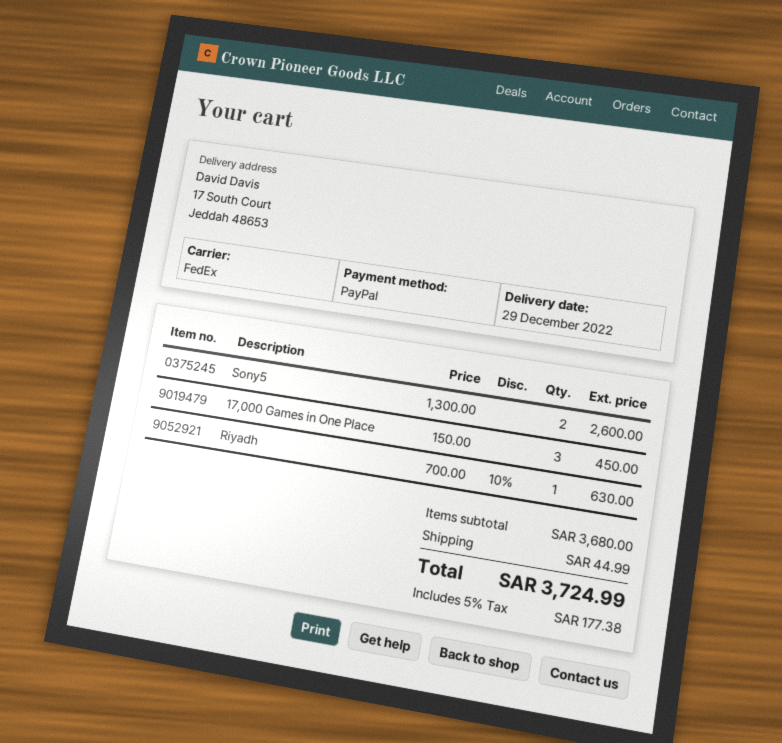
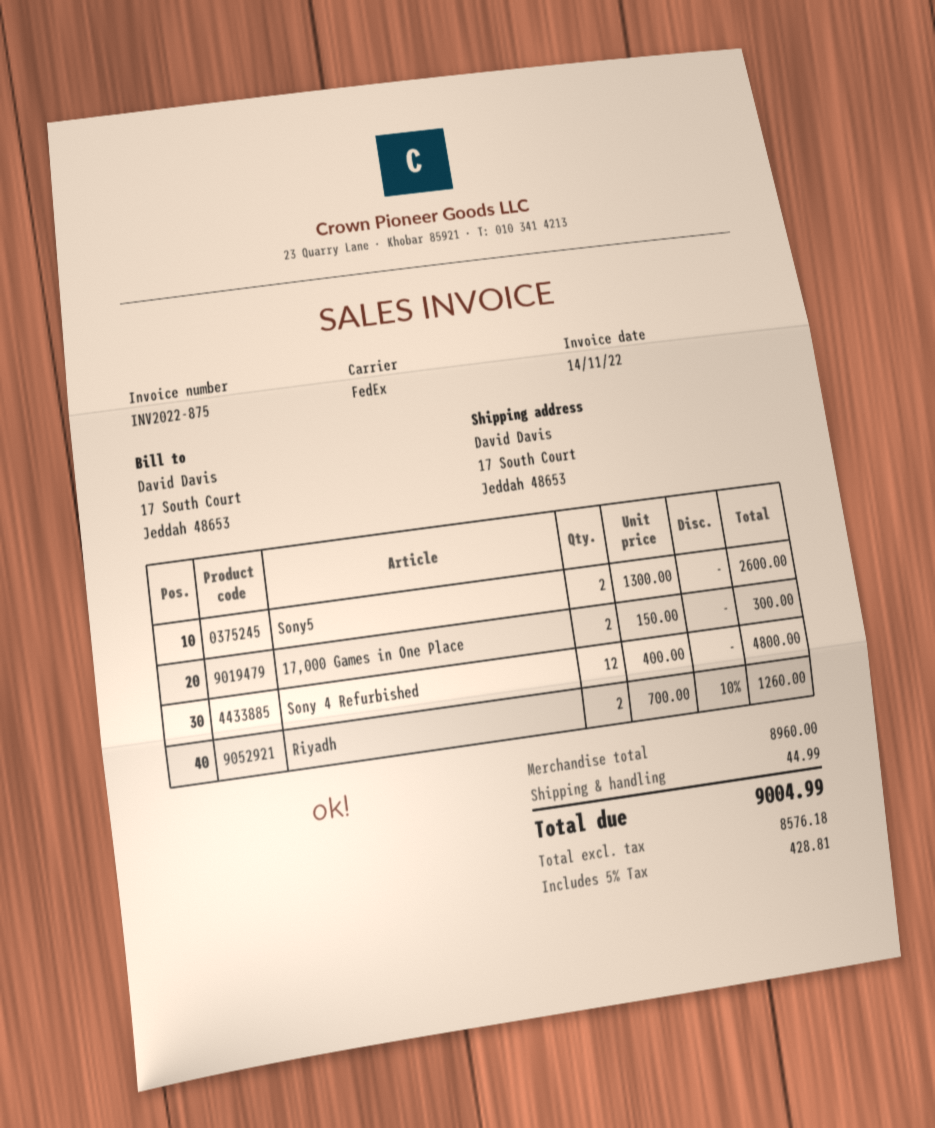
17,000 Games in One Place: 3 x 150.00 = 450.00 -> 2 x 150.00 = 300.00
Riyadh: 1 x 700.00 - 10% = 630.00 -> 2 x 700.00 - 10% = 1260.00
Sony 4 Refurbished: none -> 12 x 400.00 = 4800.00
subtotal: 3680.00 -> 8960.00
tax: 5% = 177.38 -> 5% = 428.81
total: 3724.99 -> 9004.99

